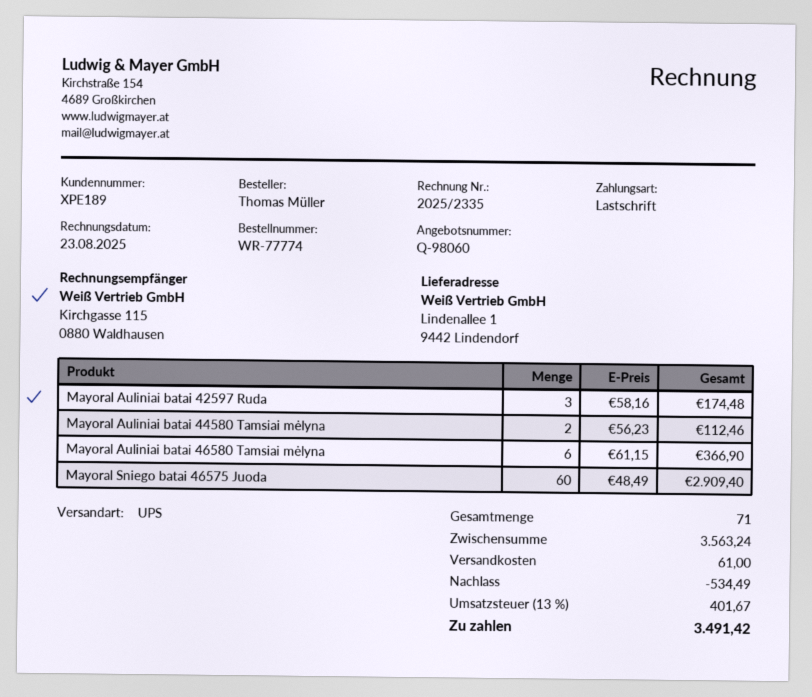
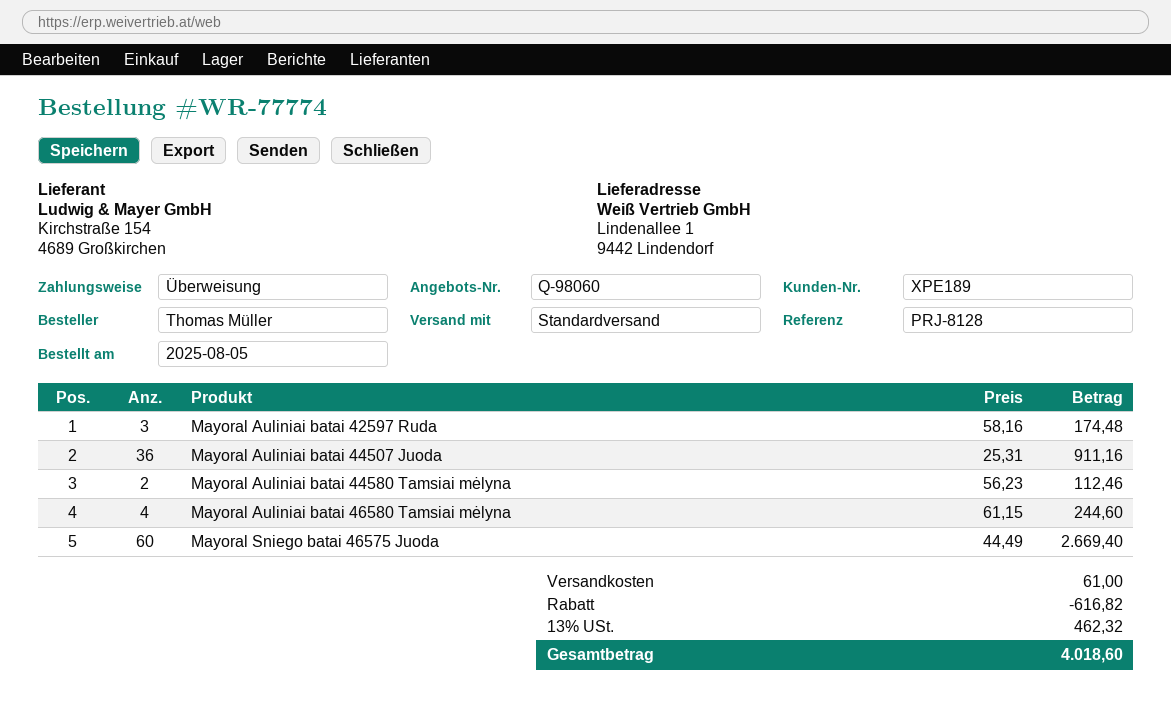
payment method: direct debit -> bank transfer
shipping method: UPS -> standard
Mayoral Auliniai batai 46580 Tamsiai mėlyna: 6 x 61.15 = 366.90 -> 4 x 61.15 = 244.60
Mayoral Sniego batai 46575 Juoda: 60 x 48.49 = 2909.40 -> 60 x 44.49 = 2669.40
Mayoral Auliniai batai 44507 Juoda: none -> 36 x 25.31 = 911.16
discount: 534.49 -> 616.82
tax: 13% = 401.67 -> 13% = 462.32
total: 3491.42 -> 4018.60

